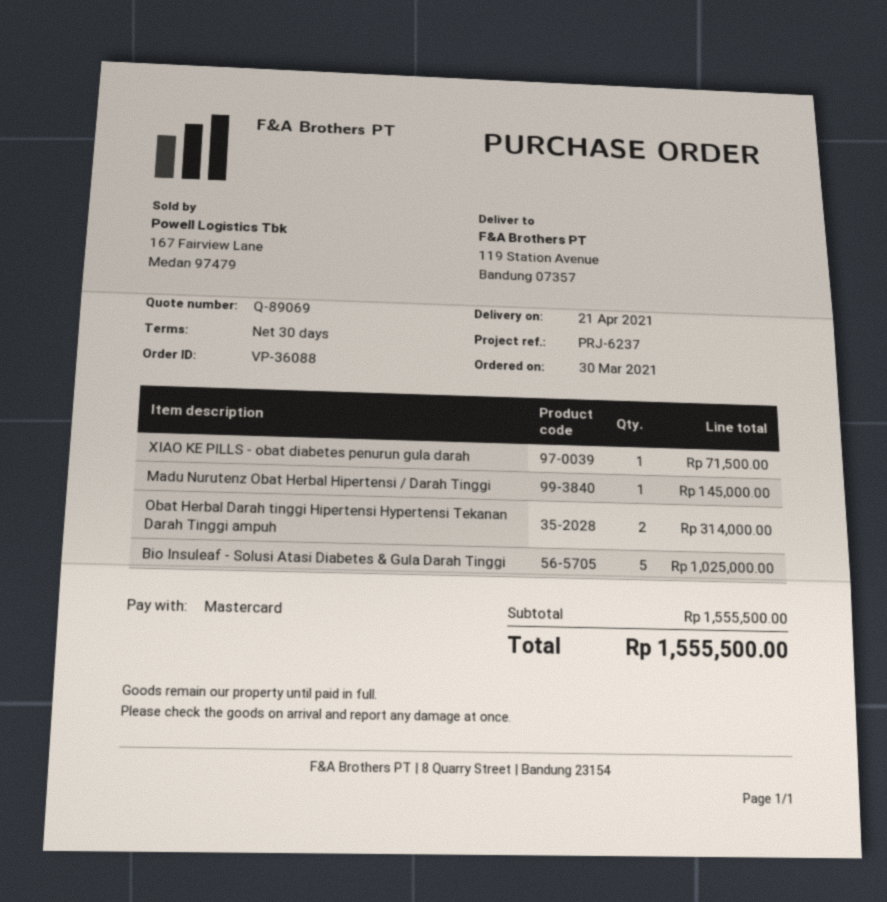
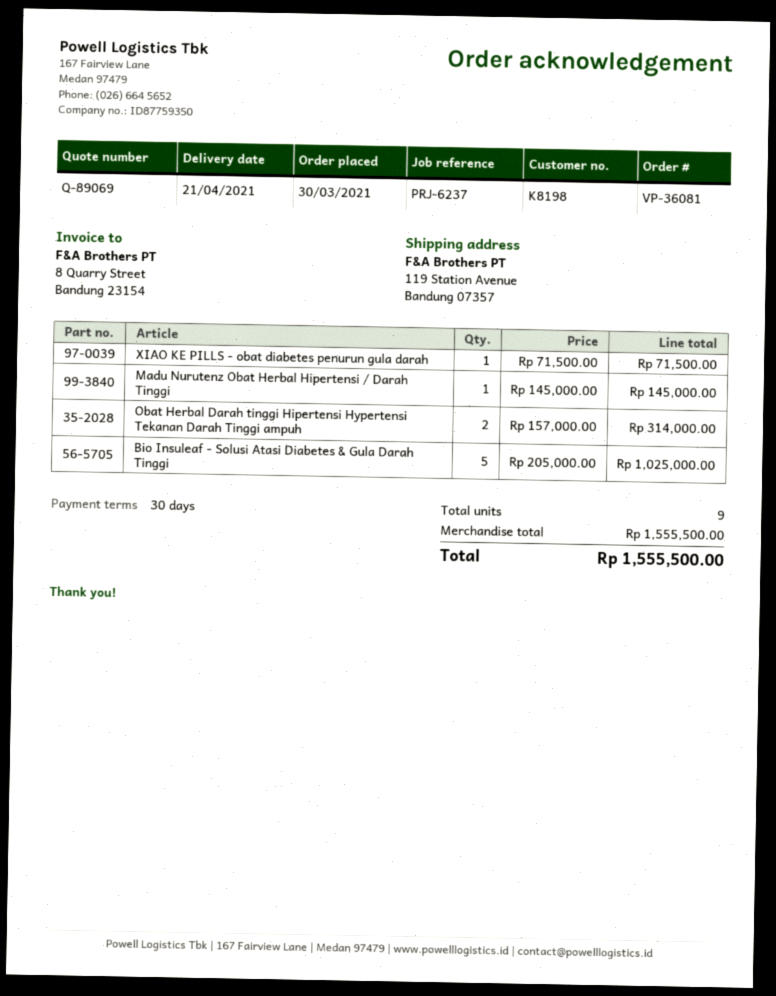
order number: VP-36088 -> VP-36081

